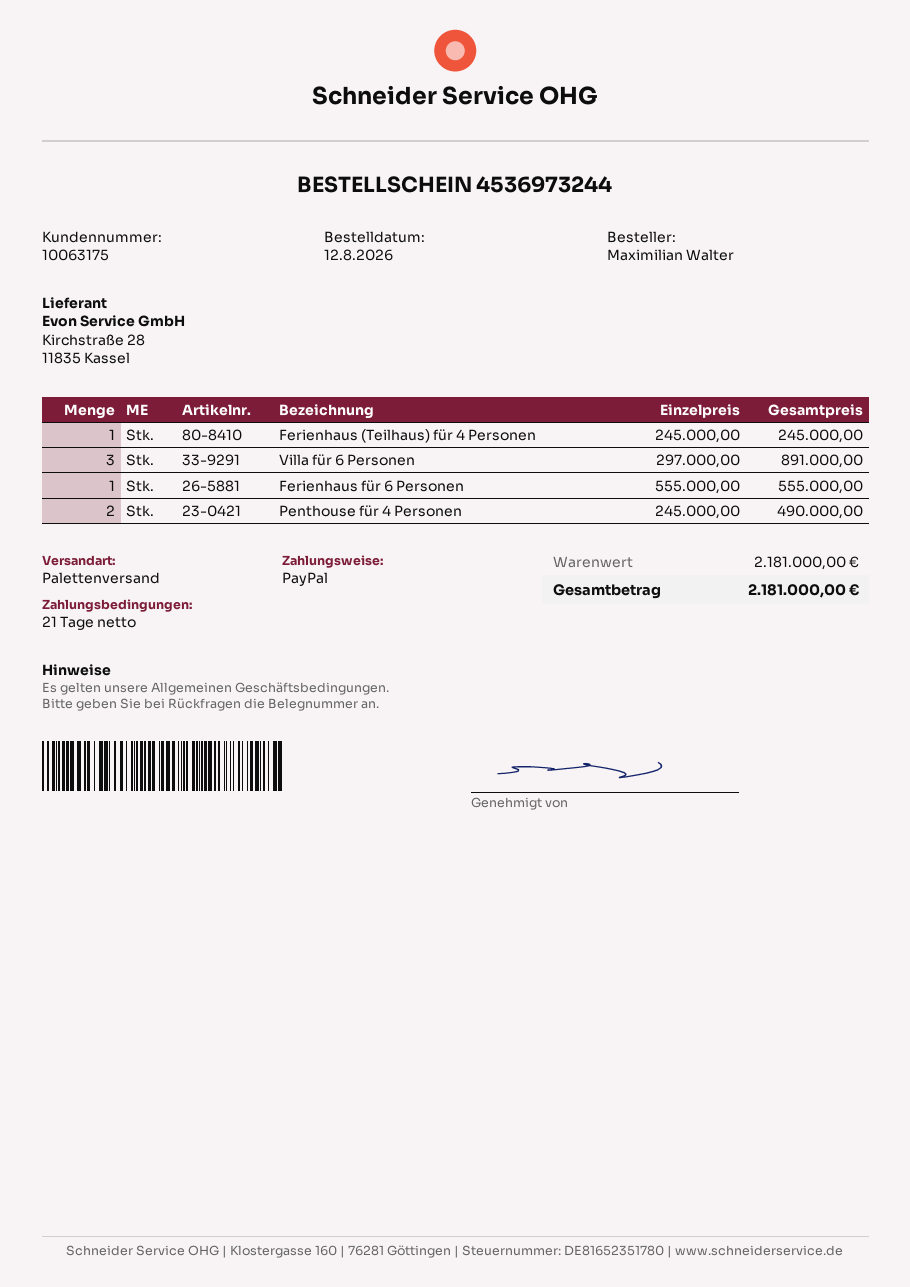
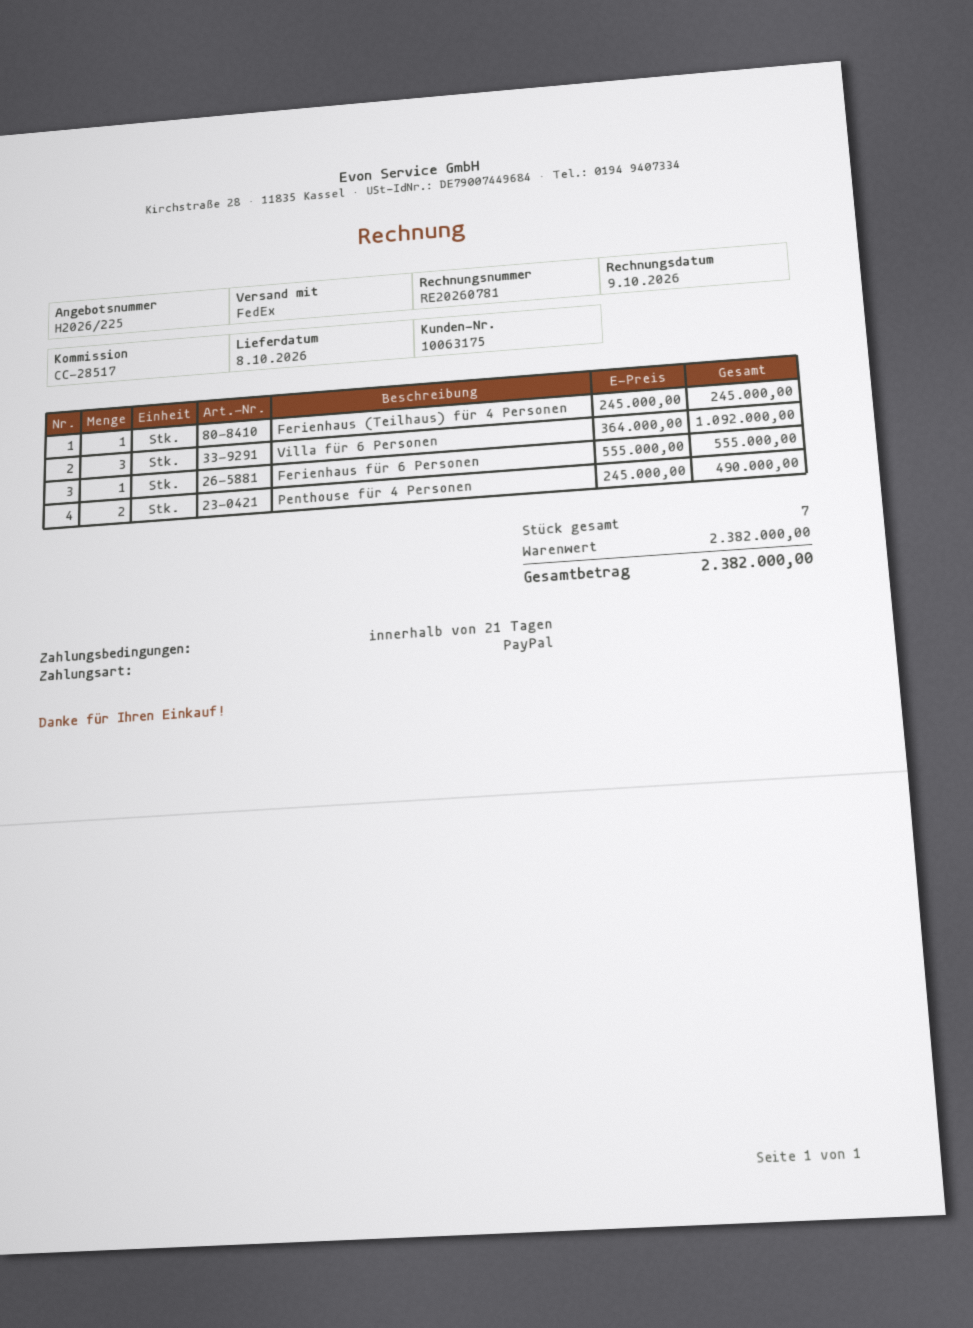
shipping method: pallet freight -> FedEx
Villa für 6 Personen: 3 x 297000.00 = 891000.00 -> 3 x 364000.00 = 1092000.00
subtotal: 2181000.00 -> 2382000.00
total: 2181000.00 -> 2382000.00

